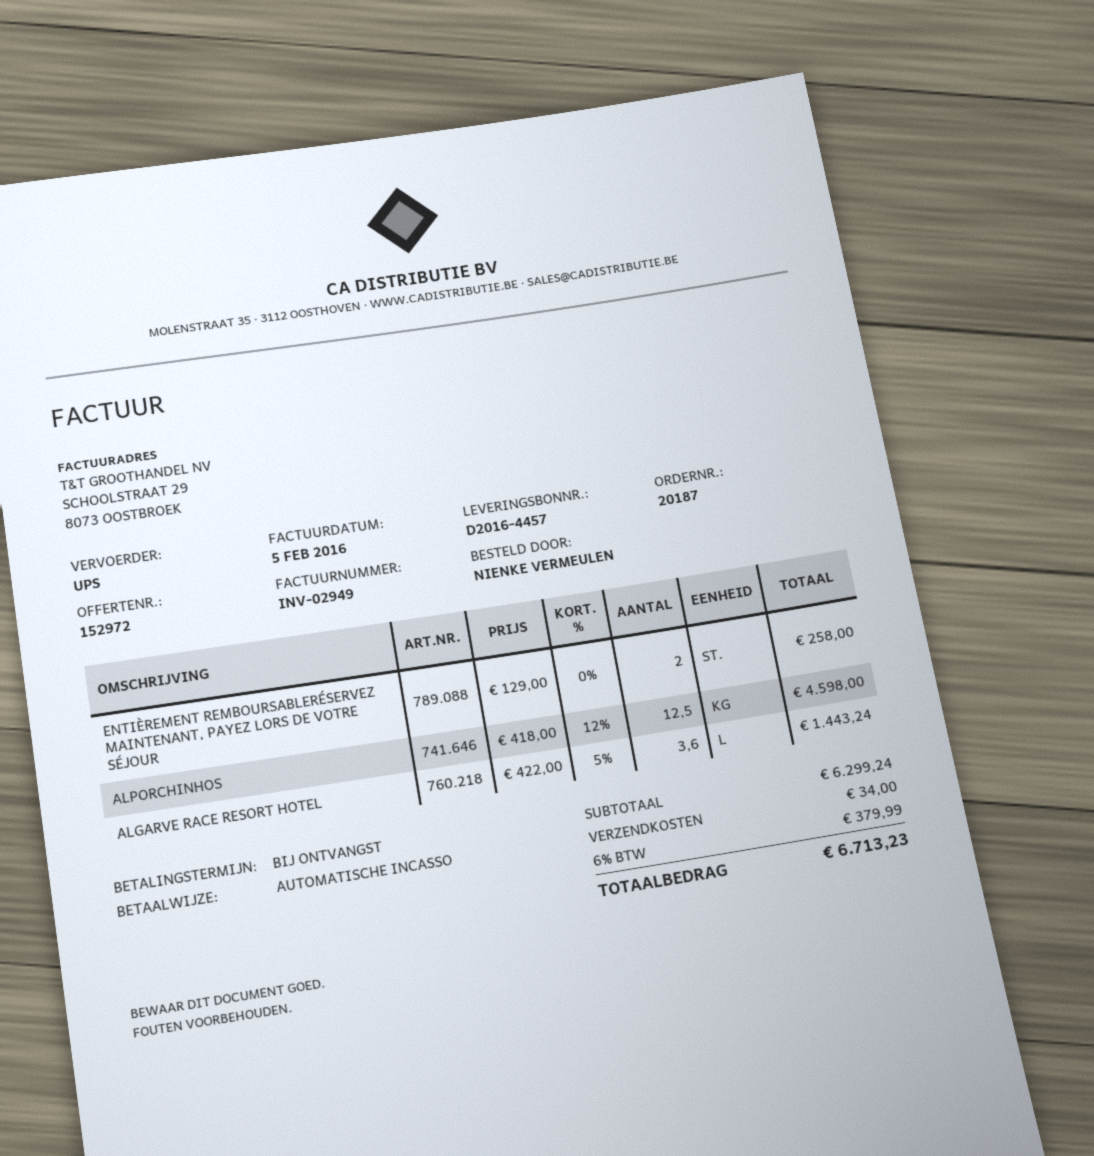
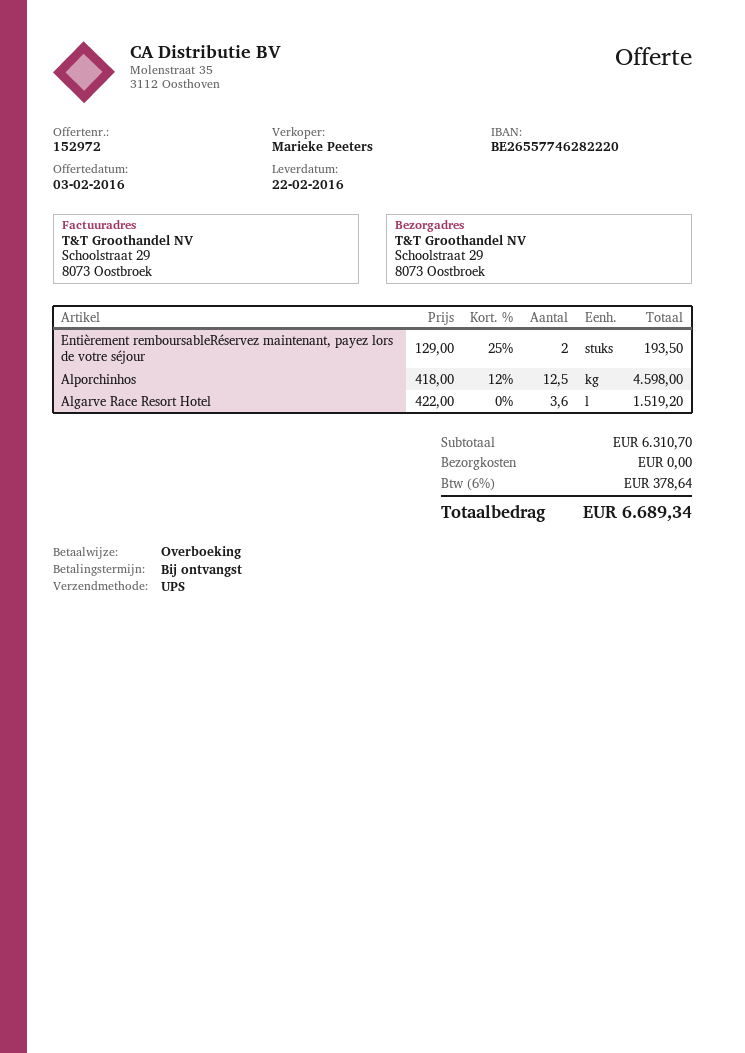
payment method: direct debit -> bank transfer
ENTIÈREMENT REMBOURSABLERÉSERVEZ MAINTENANT, PAYEZ LORS DE VOTRE SÉJOUR: 2 x 129.00 = 258.00 -> 2 x 129.00 - 25% = 193.50
ALGARVE RACE RESORT HOTEL: 3.6 x 422.00 - 5% = 1443.24 -> 3.6 x 422.00 = 1519.20
subtotal: 6299.24 -> 6310.70
shipping: 34.00 -> 0.00
tax: 6% = 379.99 -> 6% = 378.64
total: 6713.23 -> 6689.34

